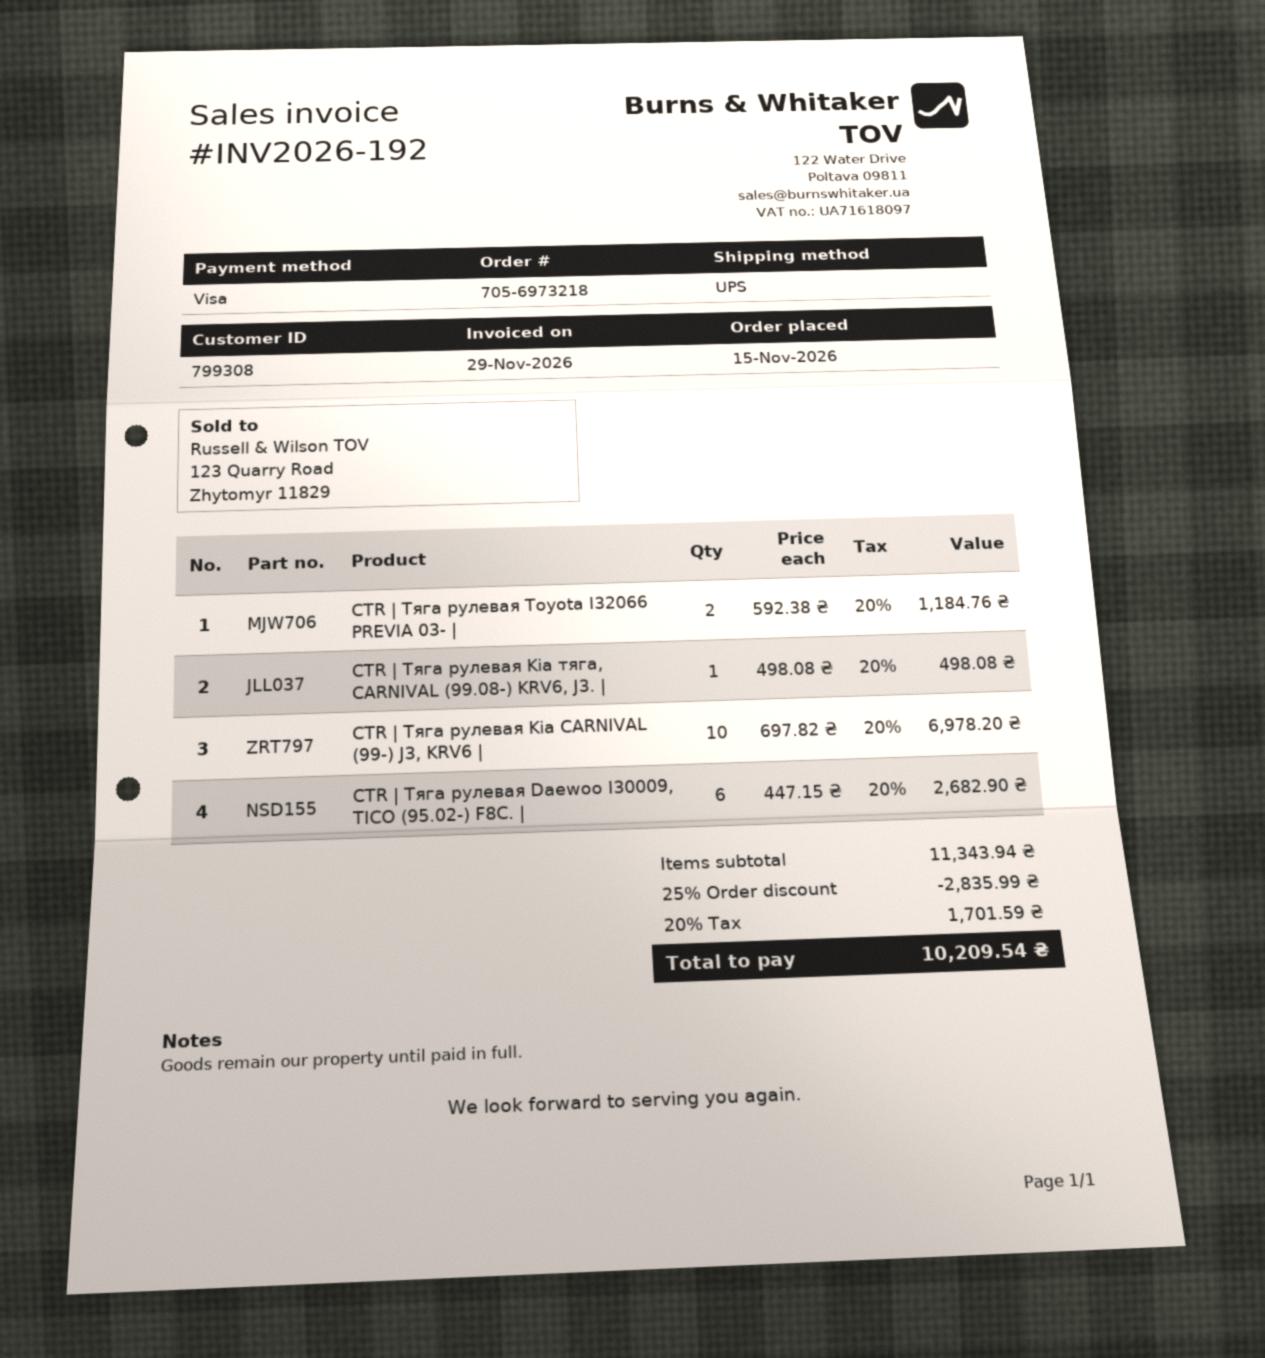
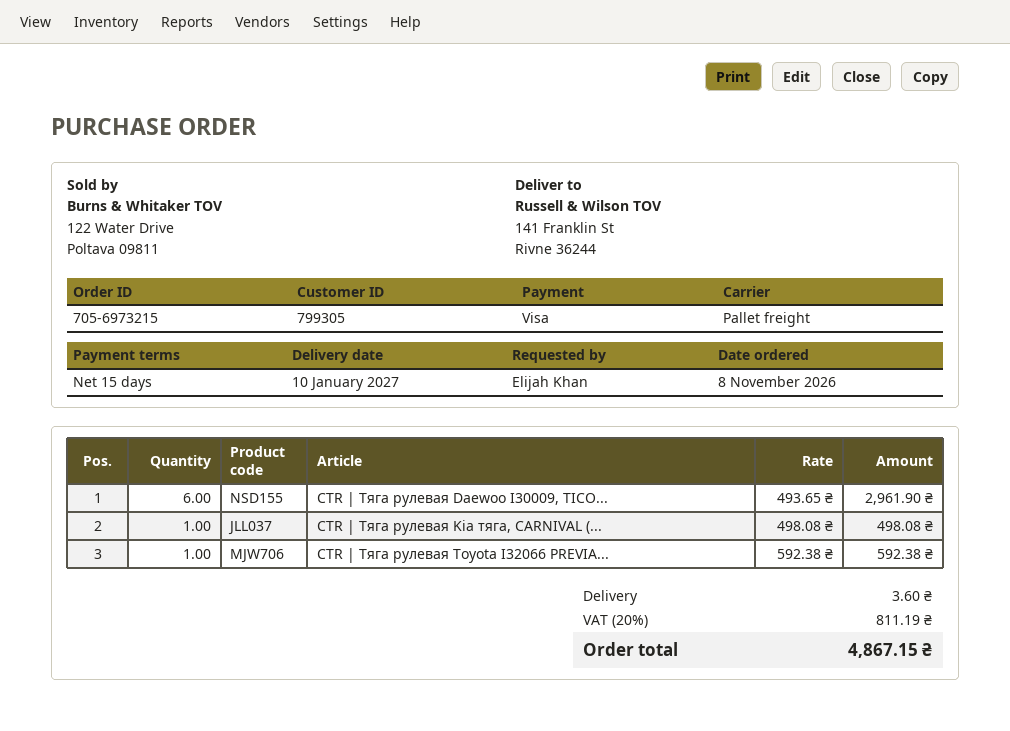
order number: 705-6973218 -> 705-6973215
order date: 2026-11-15 -> 2026-11-08
customer number: 799308 -> 799305
shipping method: UPS -> pallet freight
CTR | Тяга рулевая Toyota I32066 PREVIA 03- |: 2 x 592.38 = 1184.76 -> 1 x 592.38 = 592.38
CTR | Тяга рулевая Kia CARNIVAL (99-) J3, KRV6 |: 10 x 697.82 = 6978.20 -> none
CTR | Тяга рулевая Daewoo I30009, TICO (95.02-) F8C. |: 6 x 447.15 = 2682.90 -> 6 x 493.65 = 2961.90
discount: 25% = 2835.99 -> none
shipping: none -> 3.60
tax: 20% = 1701.59 -> 20% = 811.19
total: 10209.54 -> 4867.15

